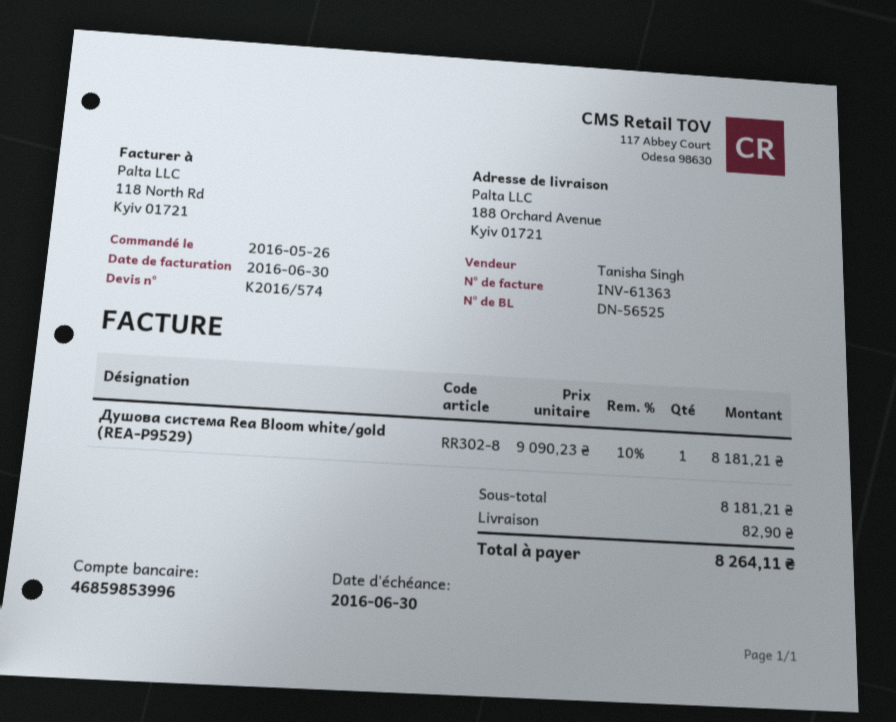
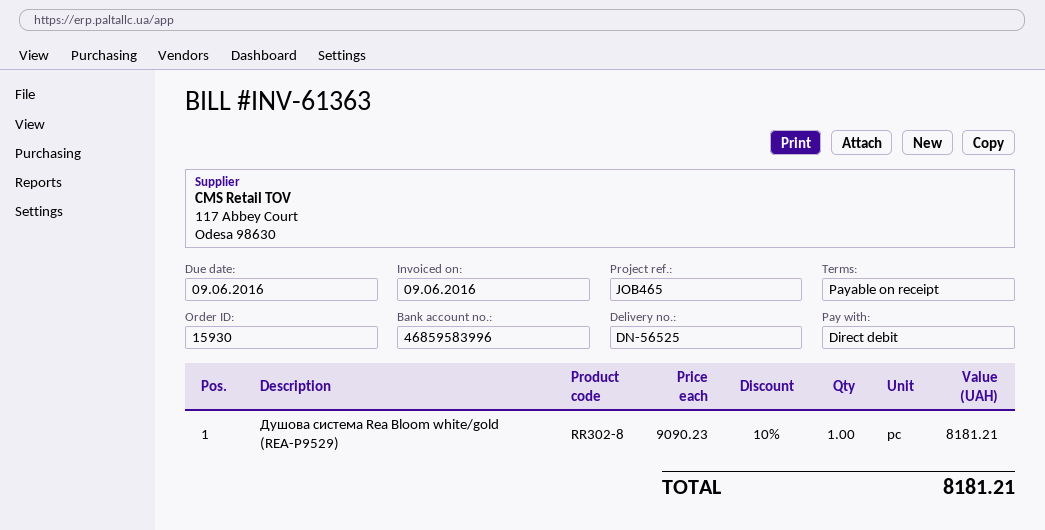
invoice date: 2016-06-30 -> 2016-06-09
due date: 2016-06-30 -> 2016-06-09
bank account: 46859853996 -> 46859583996
shipping: 82.90 -> none
total: 8264.11 -> 8181.21

